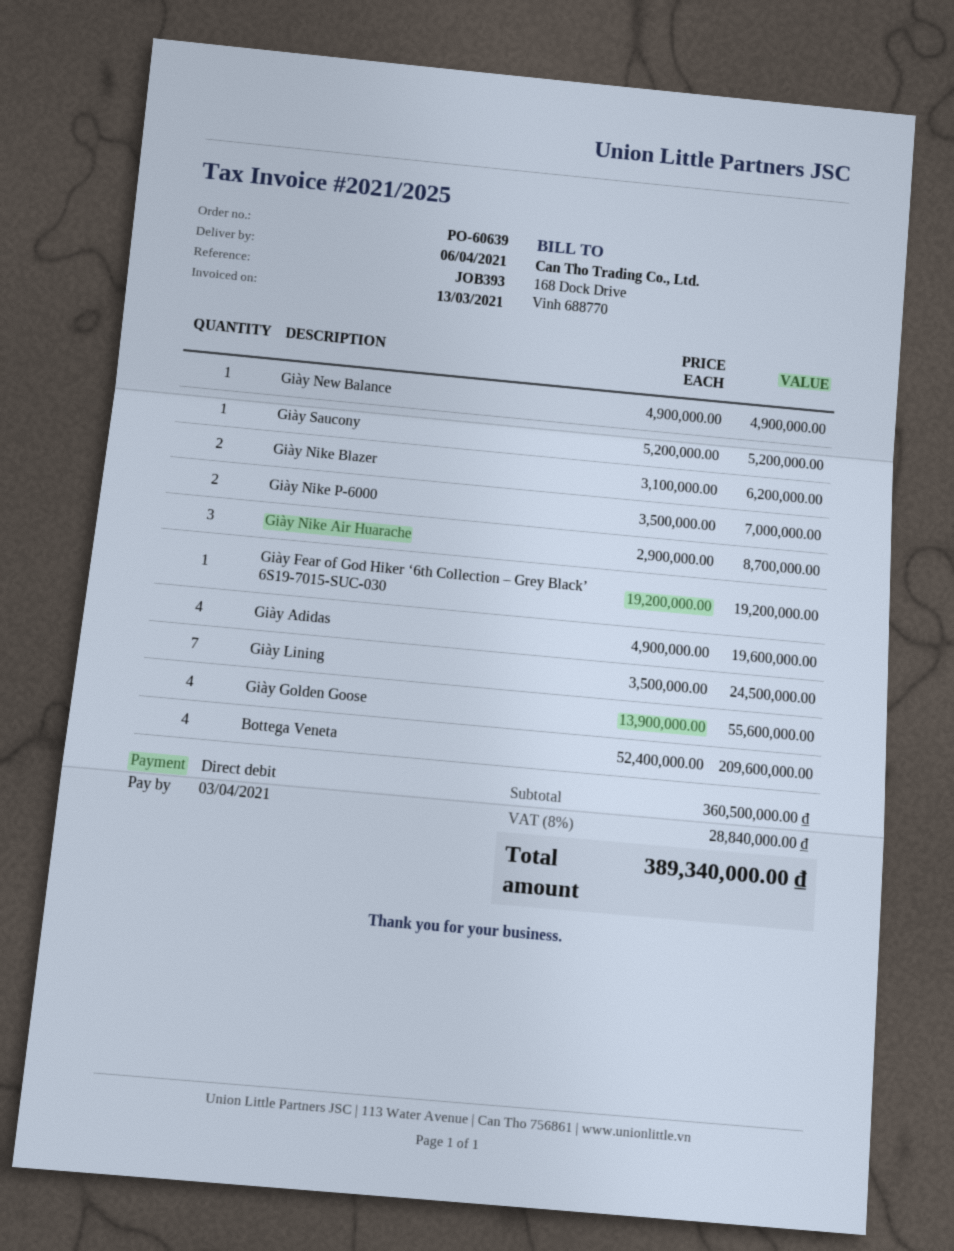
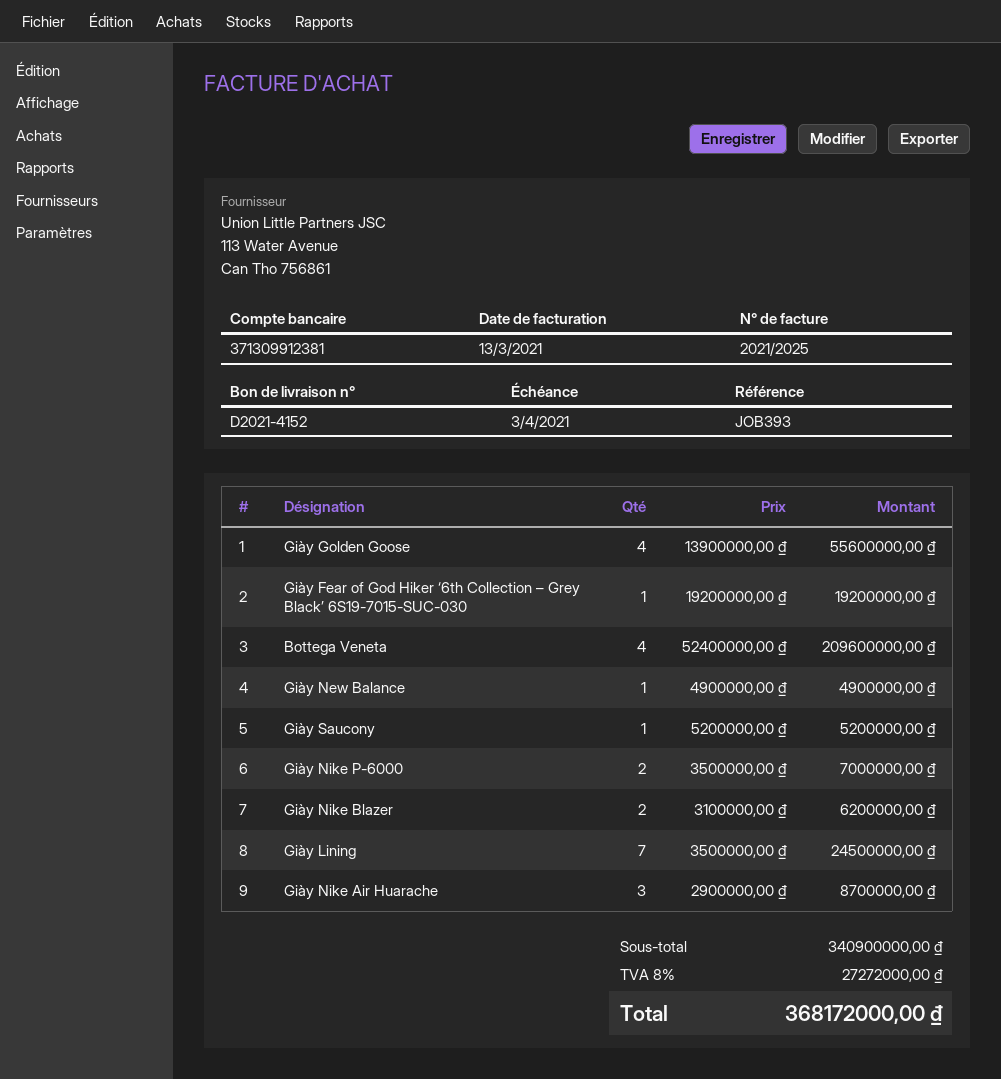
Giày Adidas: 4 x 4900000.00 = 19600000.00 -> none
subtotal: 360500000.00 -> 340900000.00
tax: 8% = 28840000.00 -> 8% = 27272000.00
total: 389340000.00 -> 368172000.00

